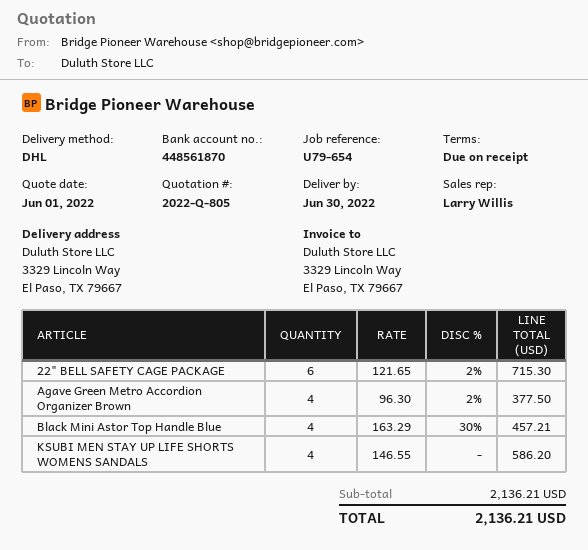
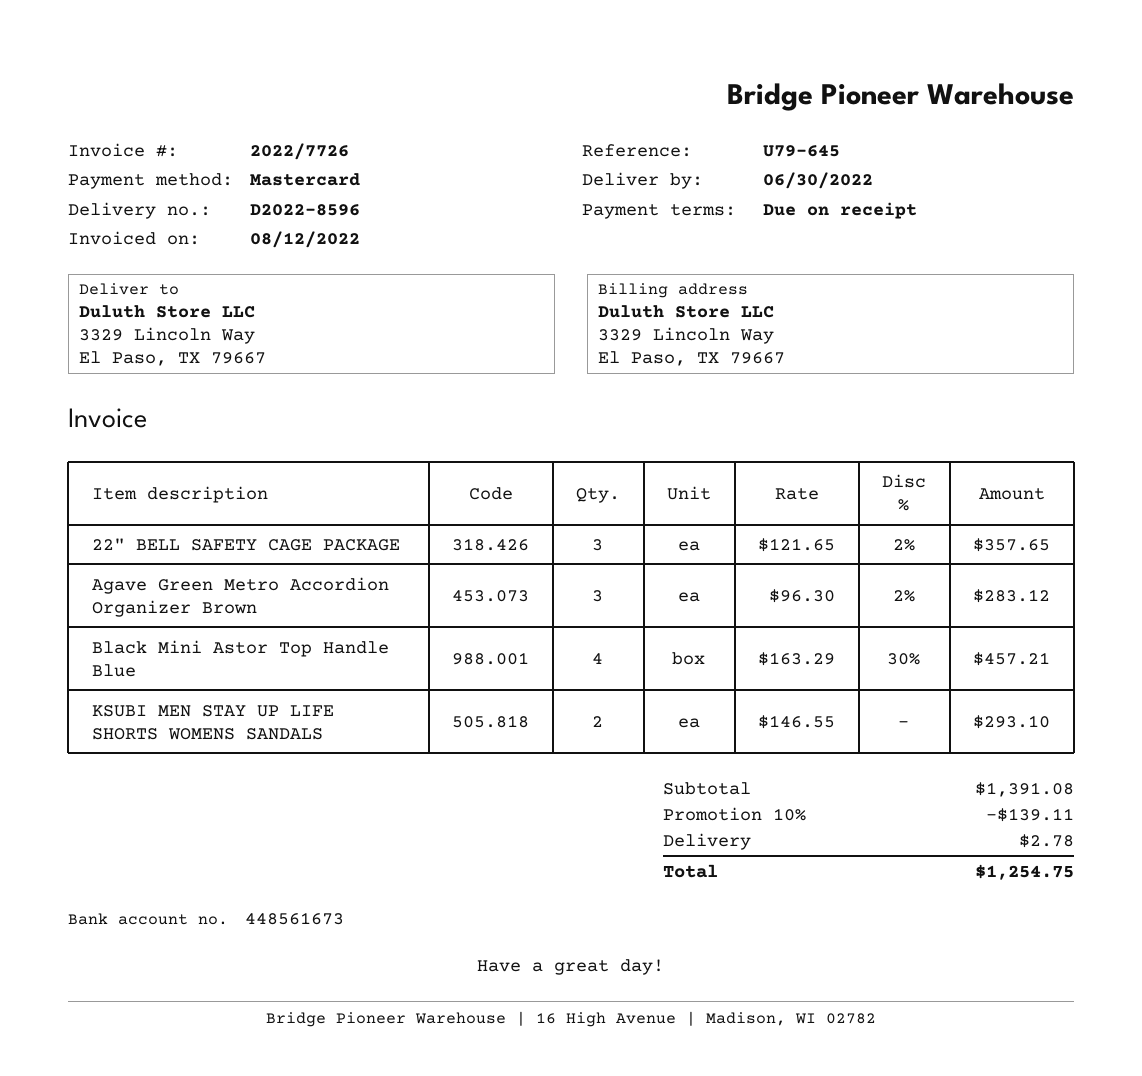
reference: U79-654 -> U79-645
bank account: 448561870 -> 448561673
22" BELL SAFETY CAGE PACKAGE: 6 x 121.65 - 2% = 715.30 -> 3 x 121.65 - 2% = 357.65
Agave Green Metro Accordion Organizer Brown: 4 x 96.30 - 2% = 377.50 -> 3 x 96.30 - 2% = 283.12
KSUBI MEN STAY UP LIFE SHORTS WOMENS SANDALS: 4 x 146.55 = 586.20 -> 2 x 146.55 = 293.10
subtotal: 2136.21 -> 1391.08
discount: none -> 10% = 139.11
shipping: none -> 2.78
total: 2136.21 -> 1254.75

